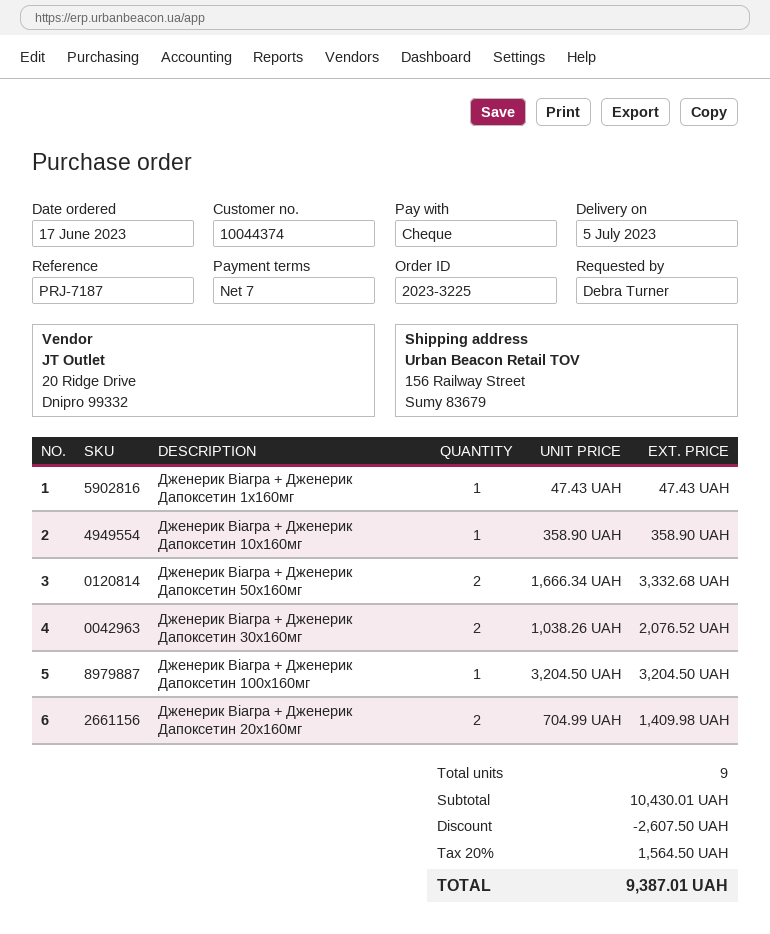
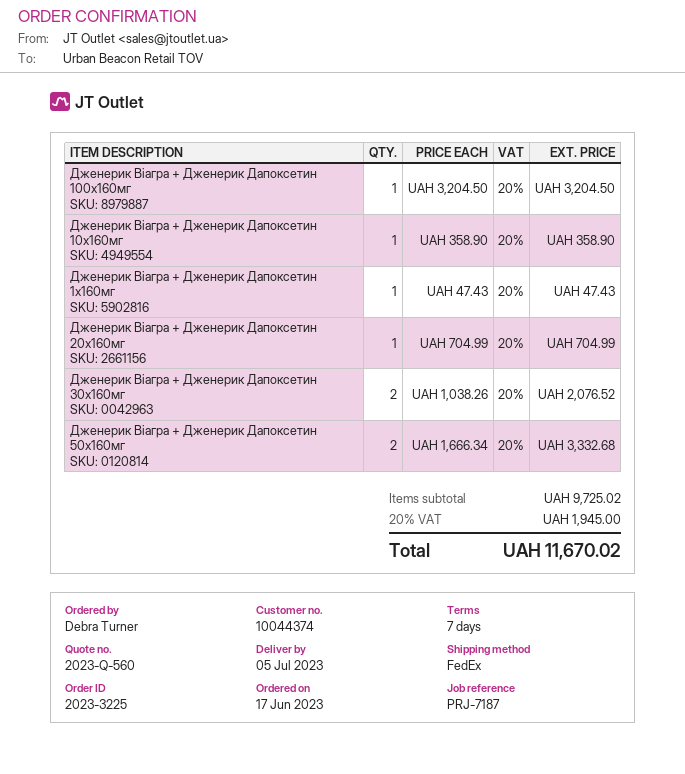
Дженерик Віагра + Дженерик Дапоксетин 20x160мг: 2 x 704.99 = 1409.98 -> 1 x 704.99 = 704.99
subtotal: 10430.01 -> 9725.02
discount: 2607.50 -> none
tax: 20% = 1564.50 -> 20% = 1945.00
total: 9387.01 -> 11670.02

